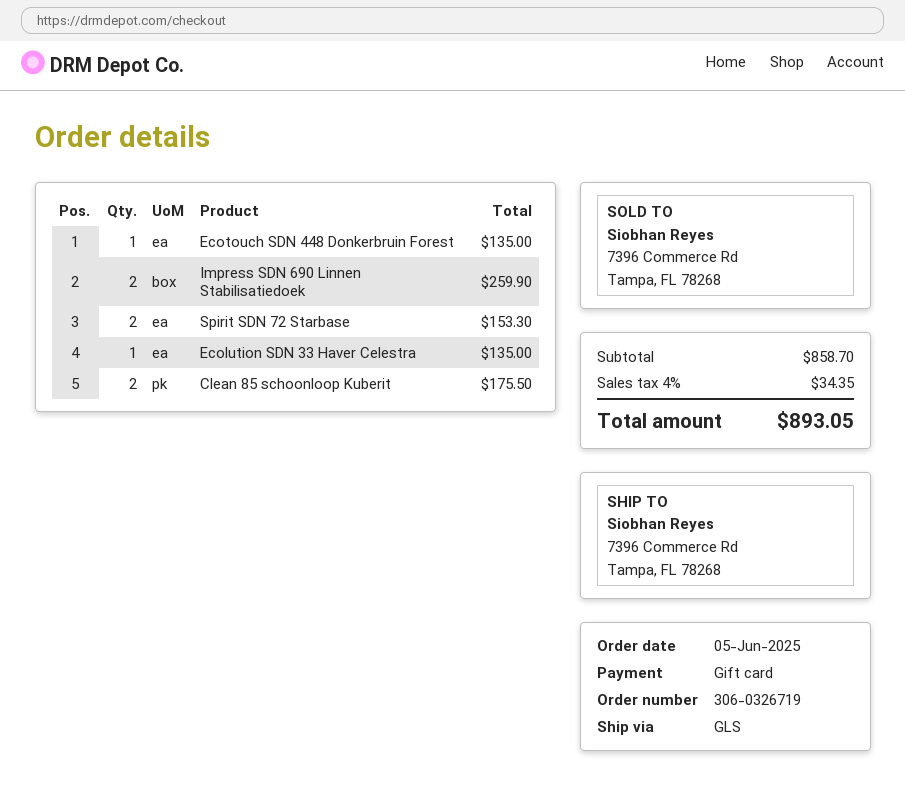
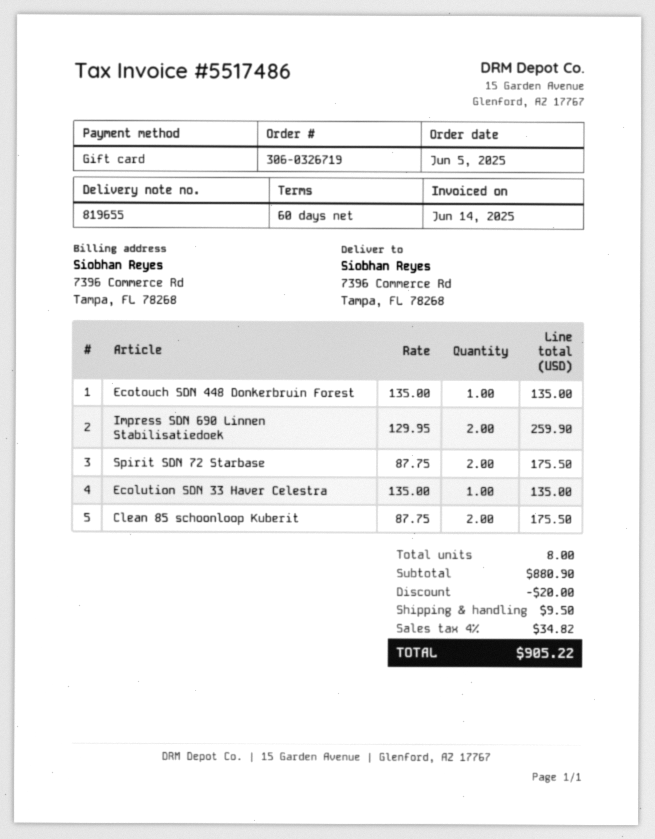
Spirit SDN 72 Starbase: 2 for 153.30 -> 2 for 175.50
subtotal: 858.70 -> 880.90
discount: none -> 20.00
shipping: none -> 9.50
tax: 4% = 34.35 -> 4% = 34.82
total: 893.05 -> 905.22

